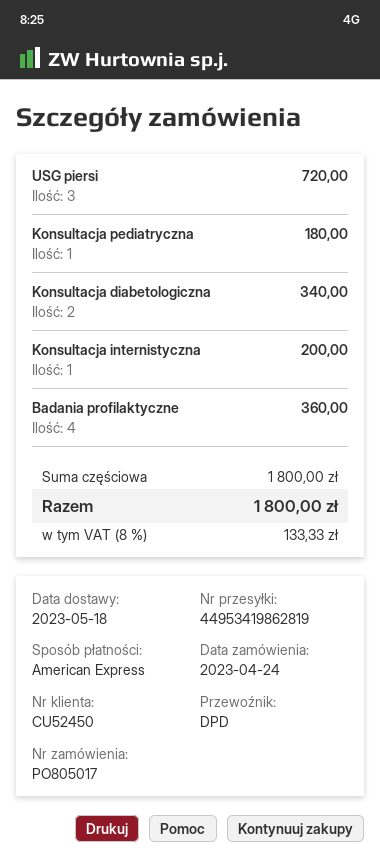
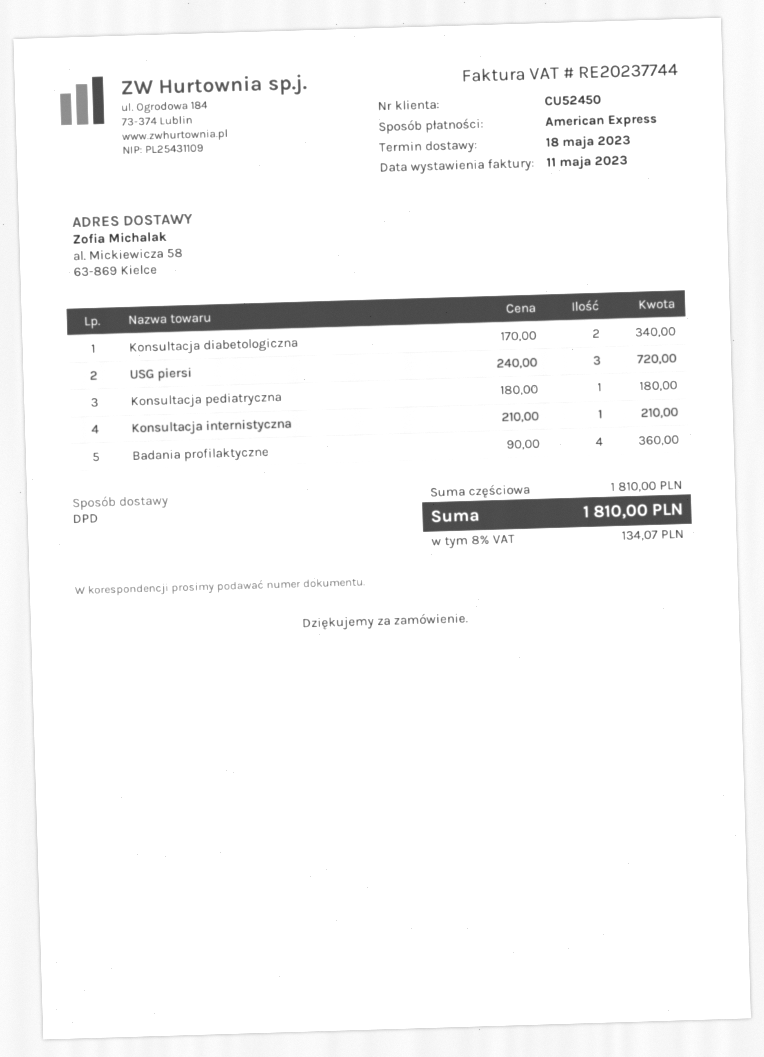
Konsultacja internistyczna: 1 for 200.00 -> 1 for 210.00
subtotal: 1800.00 -> 1810.00
tax: 8% = 133.33 -> 8% = 134.07
total: 1800.00 -> 1810.00

